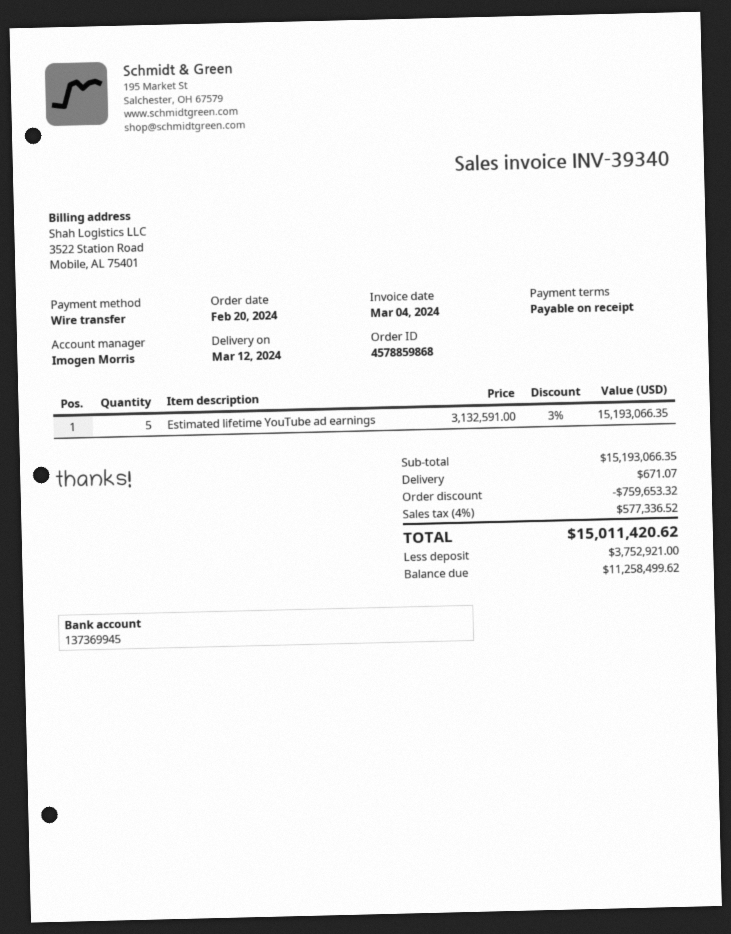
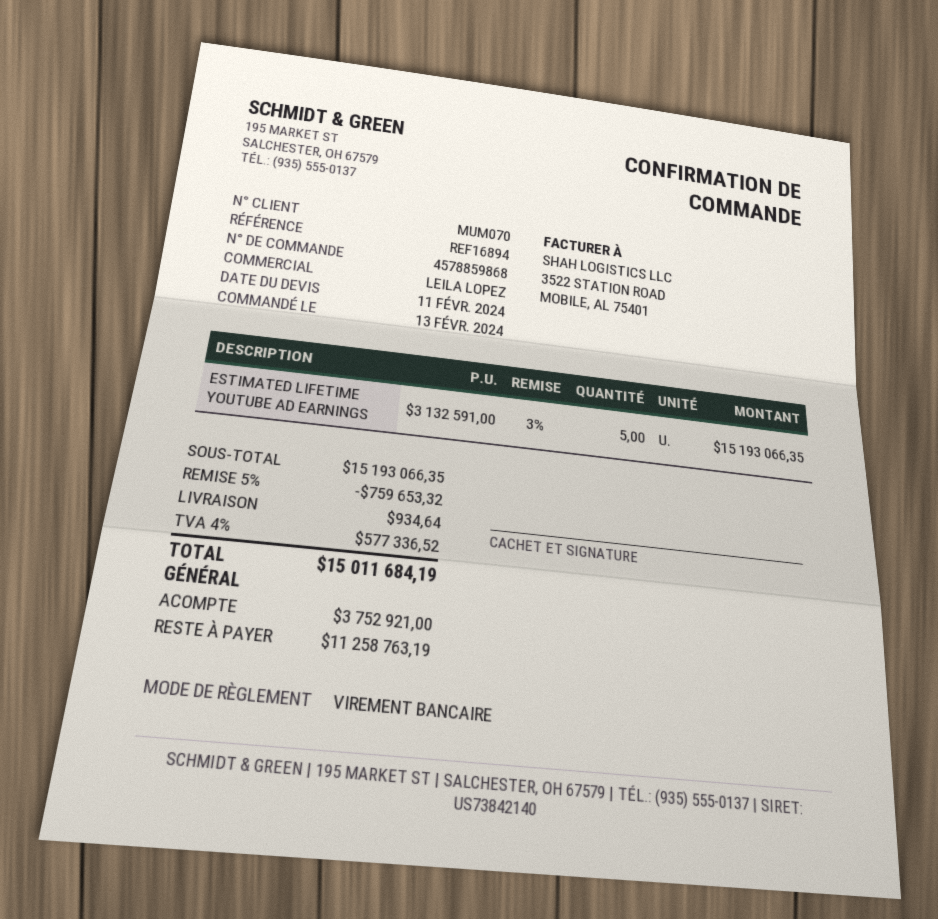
order date: 2024-02-20 -> 2024-02-13
sales rep: Imogen Morris -> LEILA LOPEZ
shipping: 671.07 -> 934.64
total: 15011420.62 -> 15011684.19
balance: 11258499.62 -> 11258763.19

